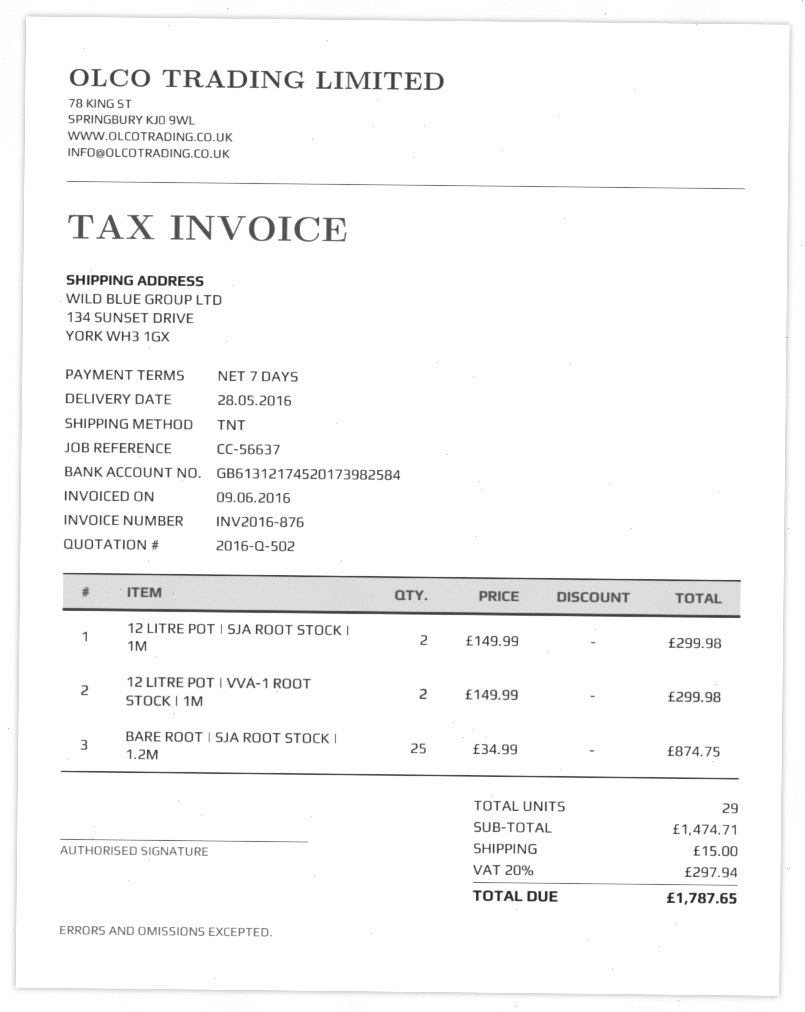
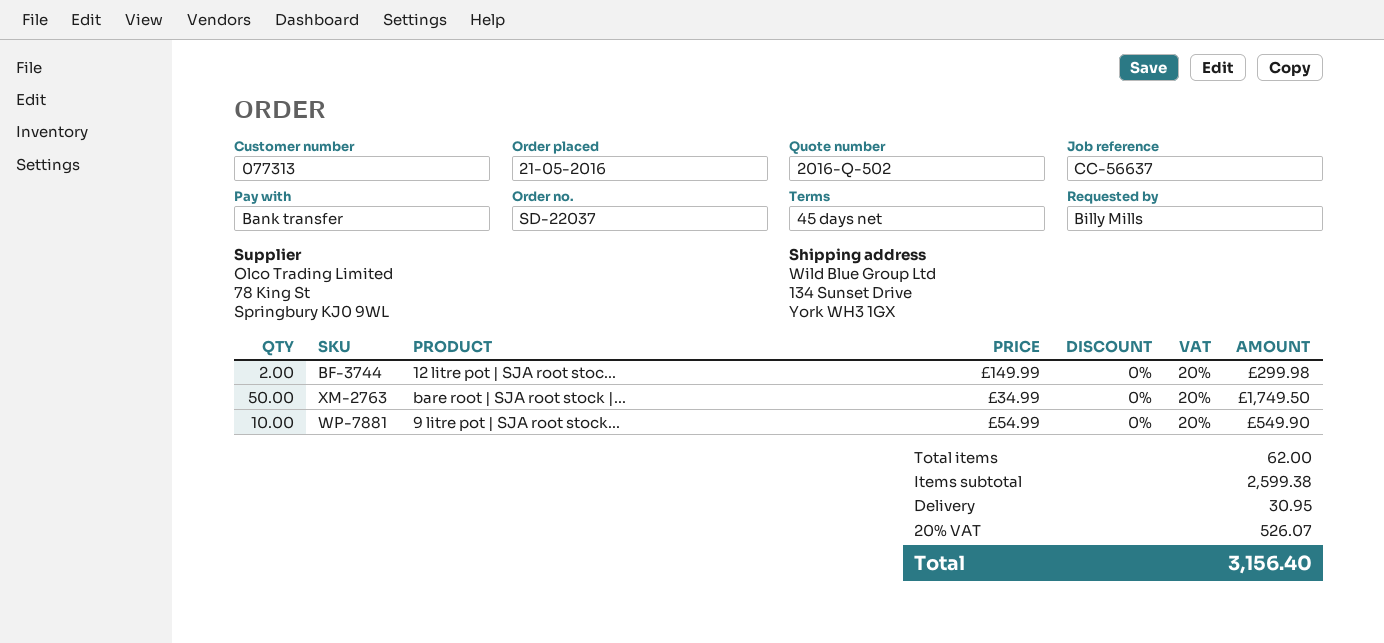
payment terms: 7 days -> 45 days
12 LITRE POT | VVA-1 ROOT STOCK | 1M: 2 x 149.99 = 299.98 -> none
BARE ROOT | SJA ROOT STOCK | 1.2M: 25 x 34.99 = 874.75 -> 50 x 34.99 = 1749.50
9 litre pot | SJA root stock...: none -> 10 x 54.99 = 549.90
total quantity: 29 -> 62
subtotal: 1474.71 -> 2599.38
shipping: 15.00 -> 30.95
tax: 20% = 297.94 -> 20% = 526.07
total: 1787.65 -> 3156.40

